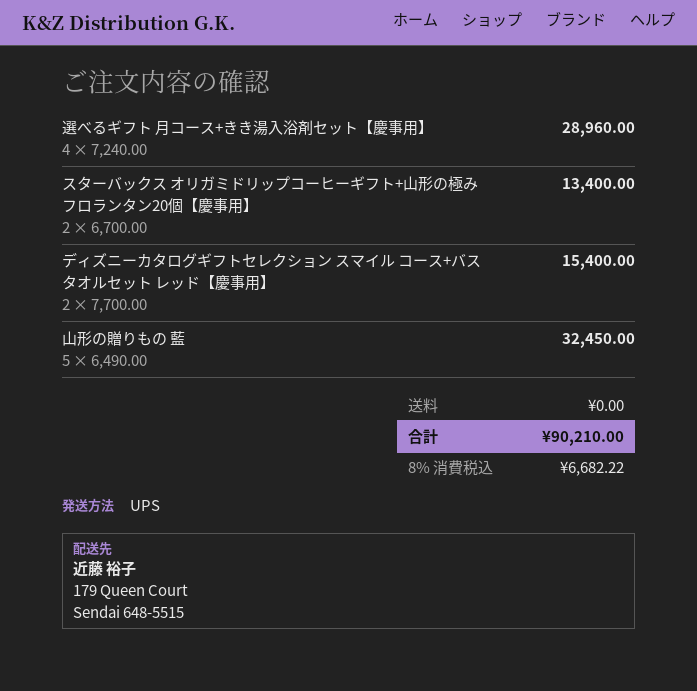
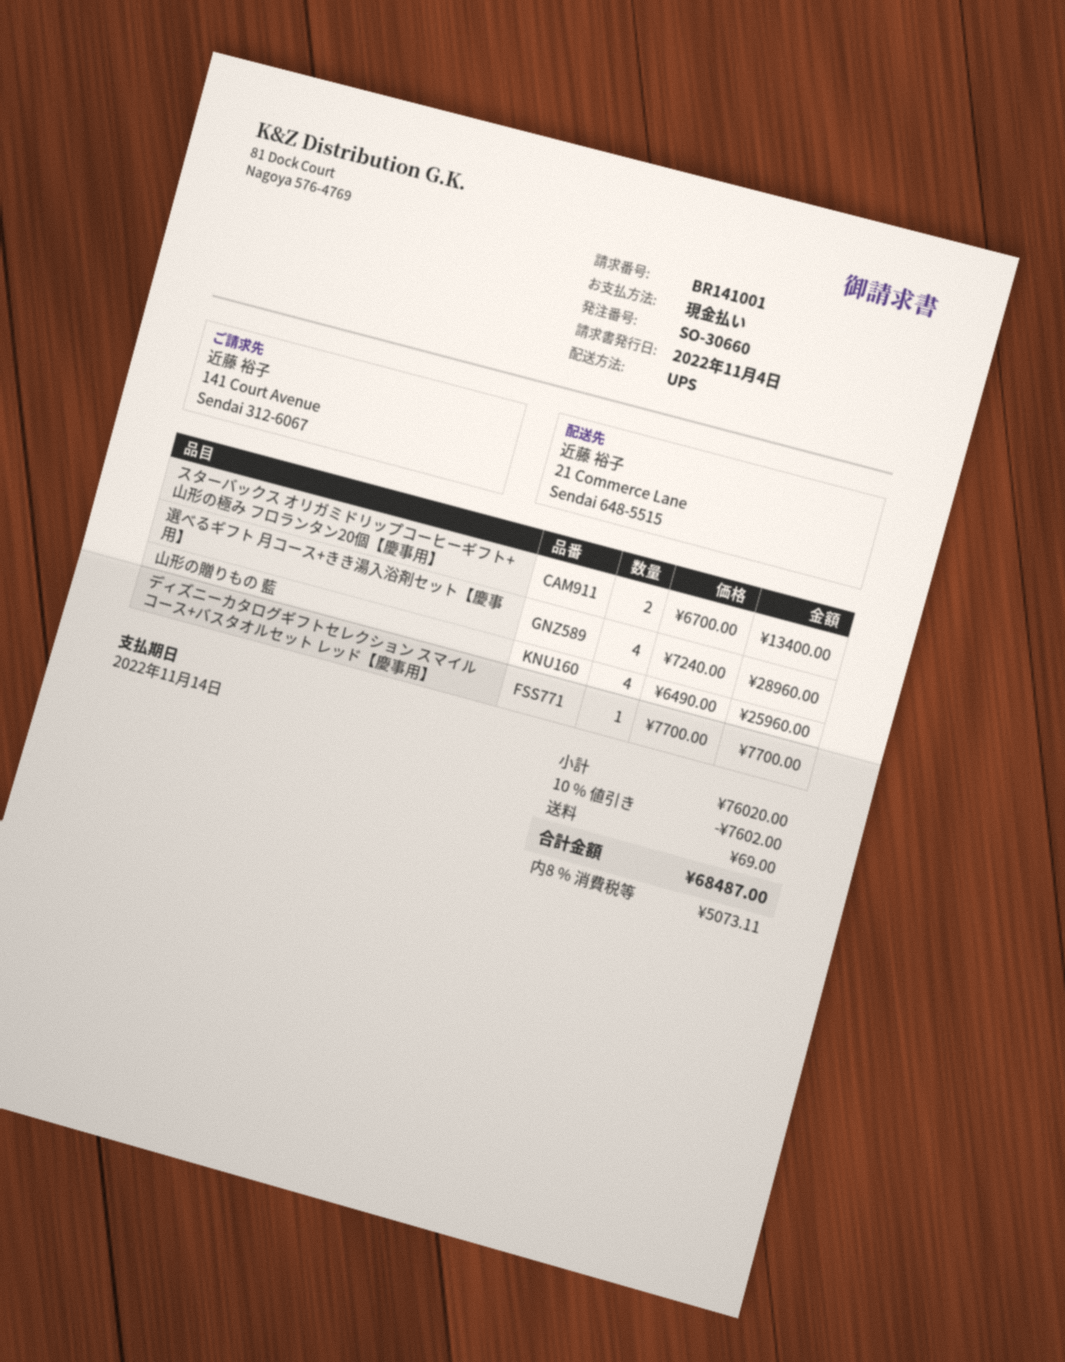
ship to: 179 Queen Court, Sendai 648-5515 -> 21 Commerce Lane, Sendai 648-5515
ディズニーカタログギフトセレクション スマイル コース+バスタオルセット レッド【慶事用】: 2 x 7700.00 = 15400.00 -> 1 x 7700.00 = 7700.00
山形の贈りもの 藍: 5 x 6490.00 = 32450.00 -> 4 x 6490.00 = 25960.00
discount: none -> 10% = 7602.00
shipping: 0.00 -> 69.00
tax: 8% = 6682.22 -> 8% = 5073.11
total: 90210.00 -> 68487.00

